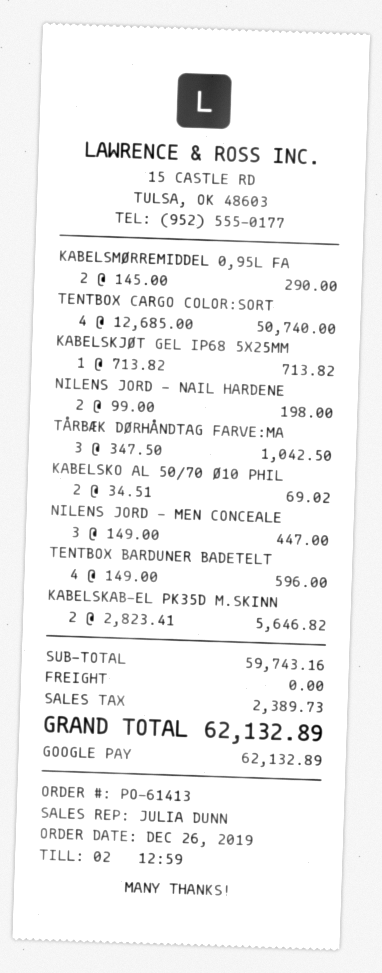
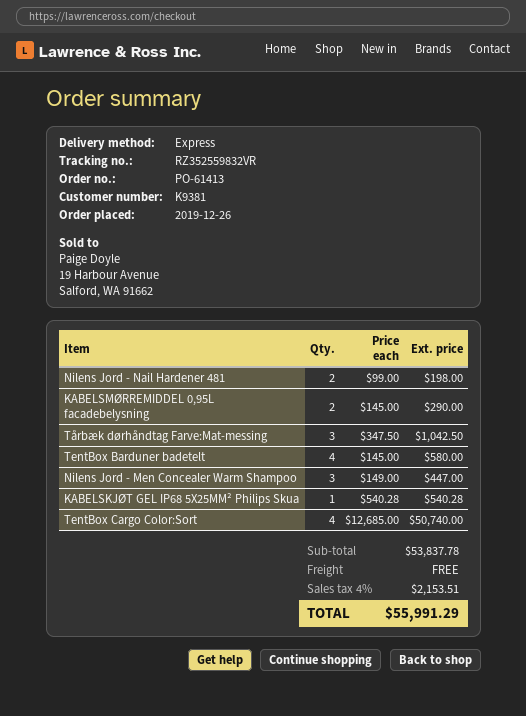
KABELSKJØT GEL IP68 5X25MM: 1 x 713.82 = 713.82 -> 1 x 540.28 = 540.28
KABELSKO AL 50/70 Ø10 PHIL: 2 x 34.51 = 69.02 -> none
TENTBOX BARDUNER BADETELT: 4 x 149.00 = 596.00 -> 4 x 145.00 = 580.00
KABELSKAB-EL PK35D M.SKINN: 2 x 2823.41 = 5646.82 -> none
subtotal: 59743.16 -> 53837.78
tax: 2389.73 -> 2153.51
total: 62132.89 -> 55991.29

